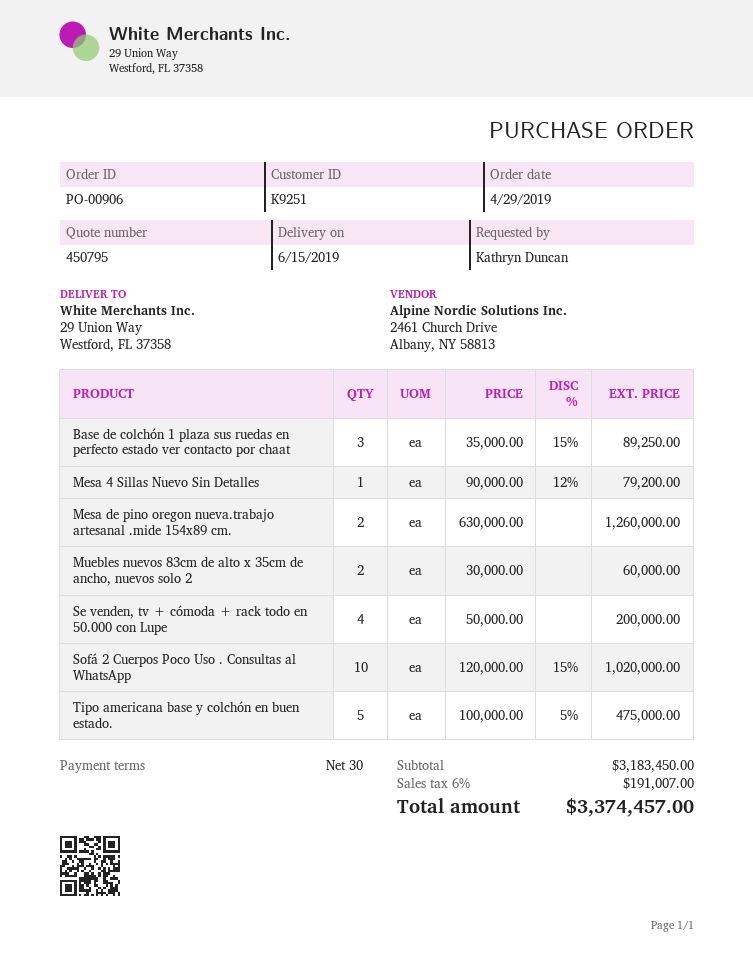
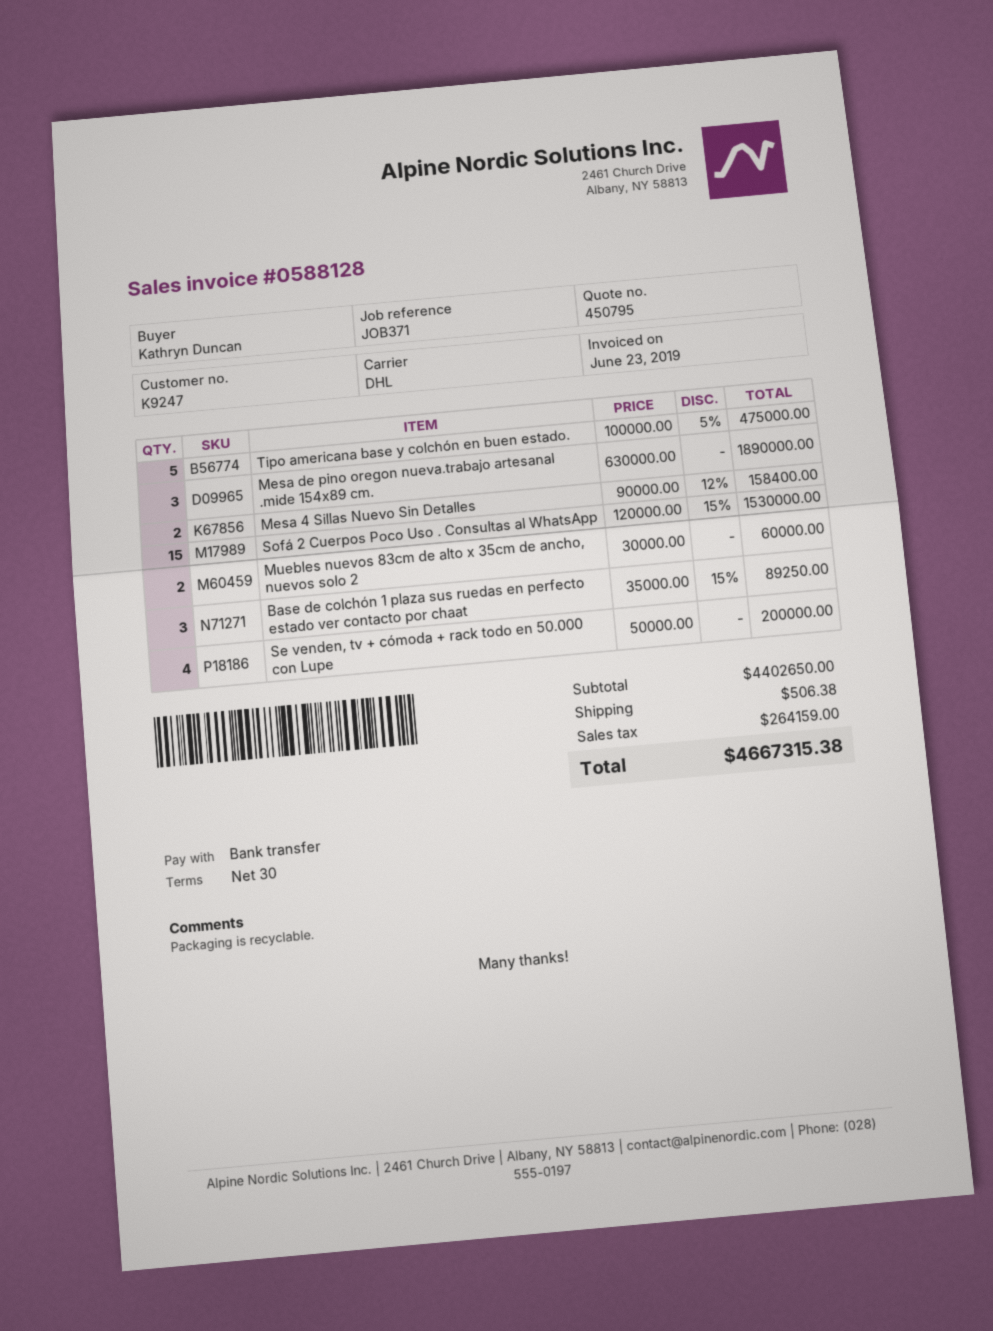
customer number: K9251 -> K9247
Mesa 4 Sillas Nuevo Sin Detalles: 1 x 90000.00 - 12% = 79200.00 -> 2 x 90000.00 - 12% = 158400.00
Mesa de pino oregon nueva.trabajo artesanal .mide 154x89 cm.: 2 x 630000.00 = 1260000.00 -> 3 x 630000.00 = 1890000.00
Sofá 2 Cuerpos Poco Uso . Consultas al WhatsApp: 10 x 120000.00 - 15% = 1020000.00 -> 15 x 120000.00 - 15% = 1530000.00
subtotal: 3183450.00 -> 4402650.00
shipping: none -> 506.38
tax: 191007.00 -> 264159.00
total: 3374457.00 -> 4667315.38

